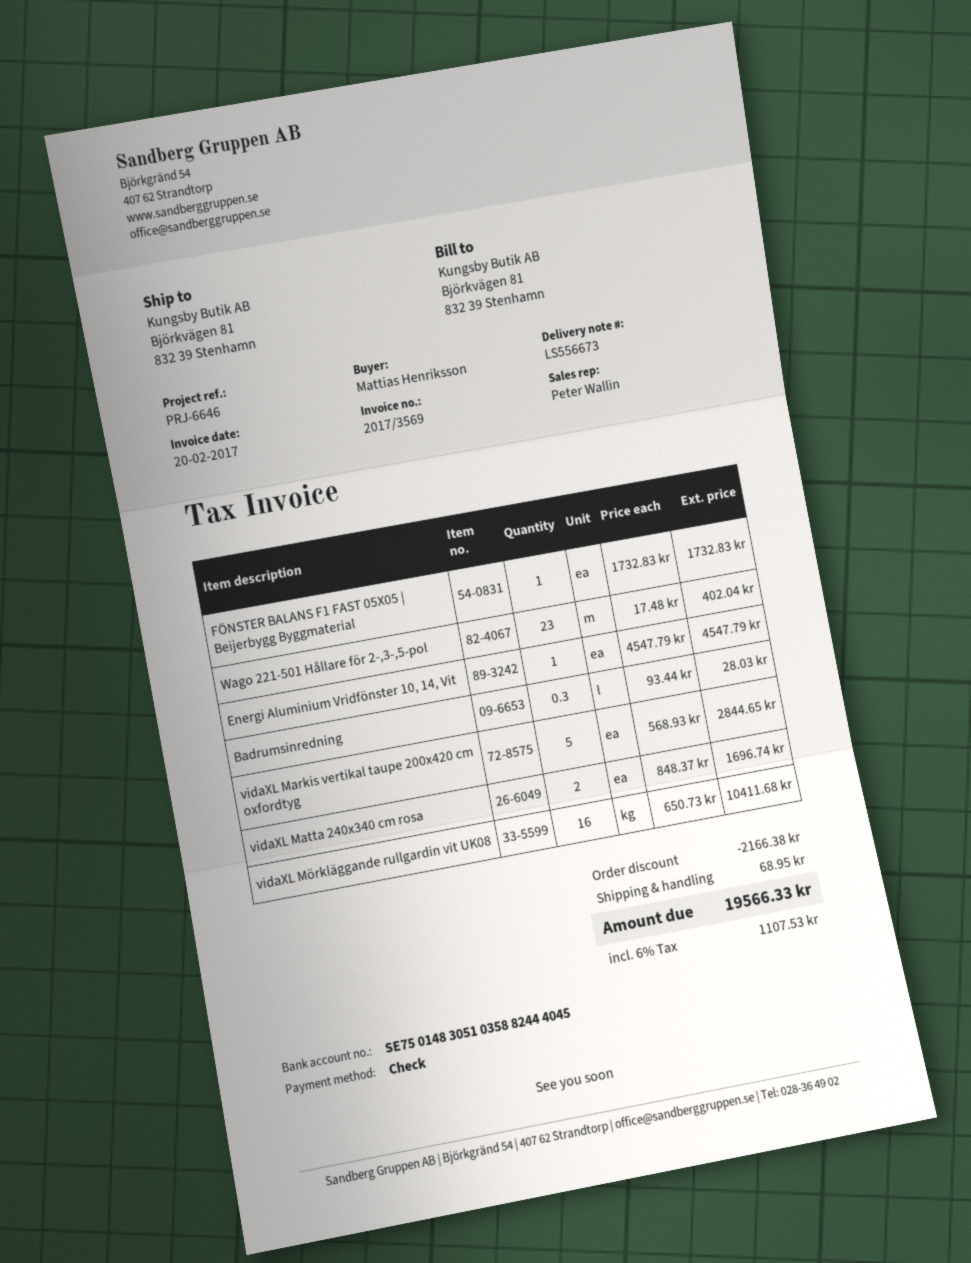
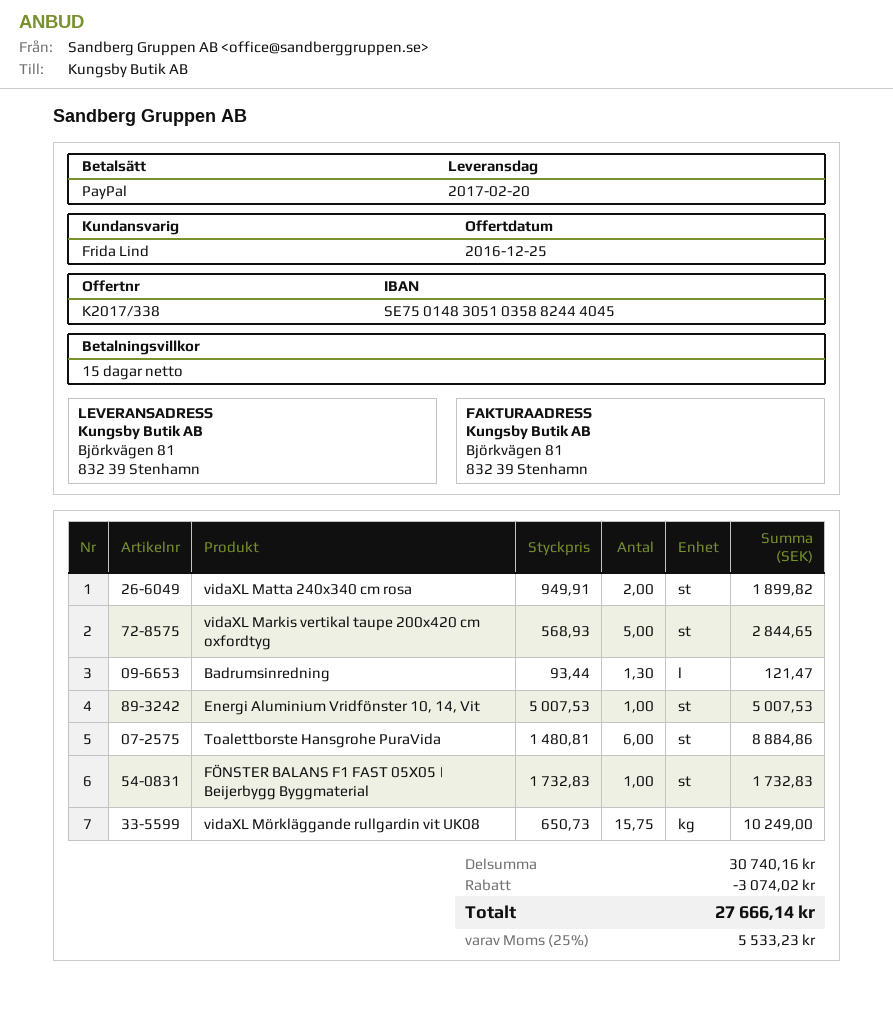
sales rep: Peter Wallin -> Frida Lind
payment method: cheque -> PayPal
Wago 221-501 Hållare för 2-,3-,5-pol: 23 x 17.48 = 402.04 -> none
Energi Aluminium Vridfönster 10, 14, Vit: 1 x 4547.79 = 4547.79 -> 1 x 5007.53 = 5007.53
Badrumsinredning: 0.3 x 93.44 = 28.03 -> 1.3 x 93.44 = 121.47
vidaXL Matta 240x340 cm rosa: 2 x 848.37 = 1696.74 -> 2 x 949.91 = 1899.82
vidaXL Mörkläggande rullgardin vit UK08: 16 x 650.73 = 10411.68 -> 15.75 x 650.73 = 10249.00
Toalettborste Hansgrohe PuraVida: none -> 6 x 1480.81 = 8884.86
discount: 2166.38 -> 3074.02
shipping: 68.95 -> none
tax: 6% = 1107.53 -> 25% = 5533.23
total: 19566.33 -> 27666.14

